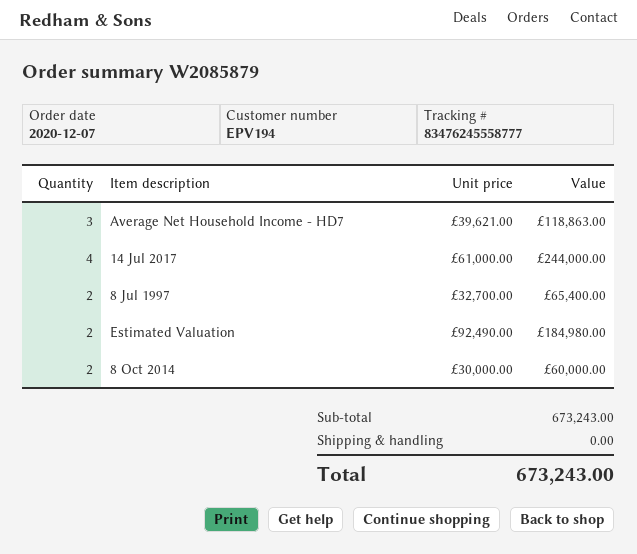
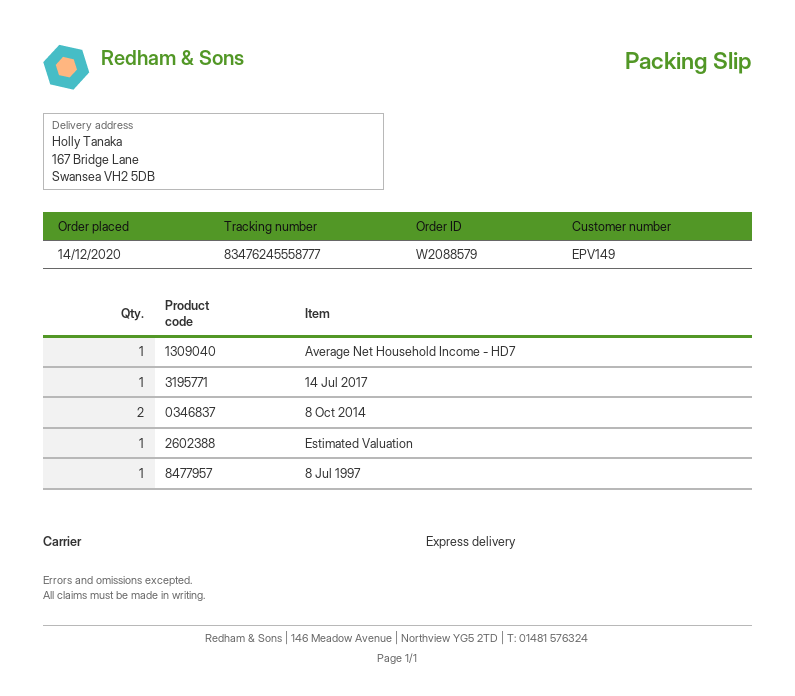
order number: W2085879 -> W2088579
order date: 2020-12-07 -> 2020-12-14
customer number: EPV194 -> EPV149
Average Net Household Income - HD7: 3 -> 1
14 Jul 2017: 4 -> 1
8 Jul 1997: 2 -> 1
Estimated Valuation: 2 -> 1

